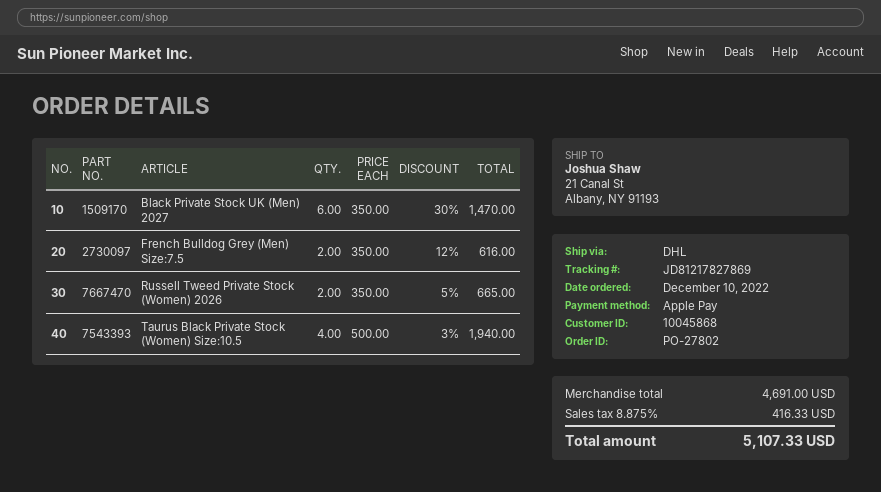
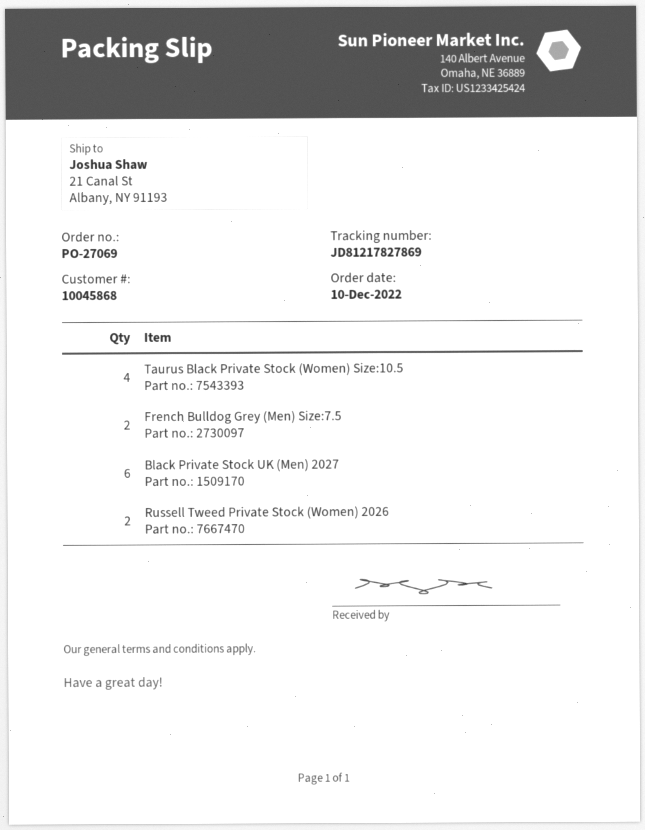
order number: PO-27802 -> PO-27069

